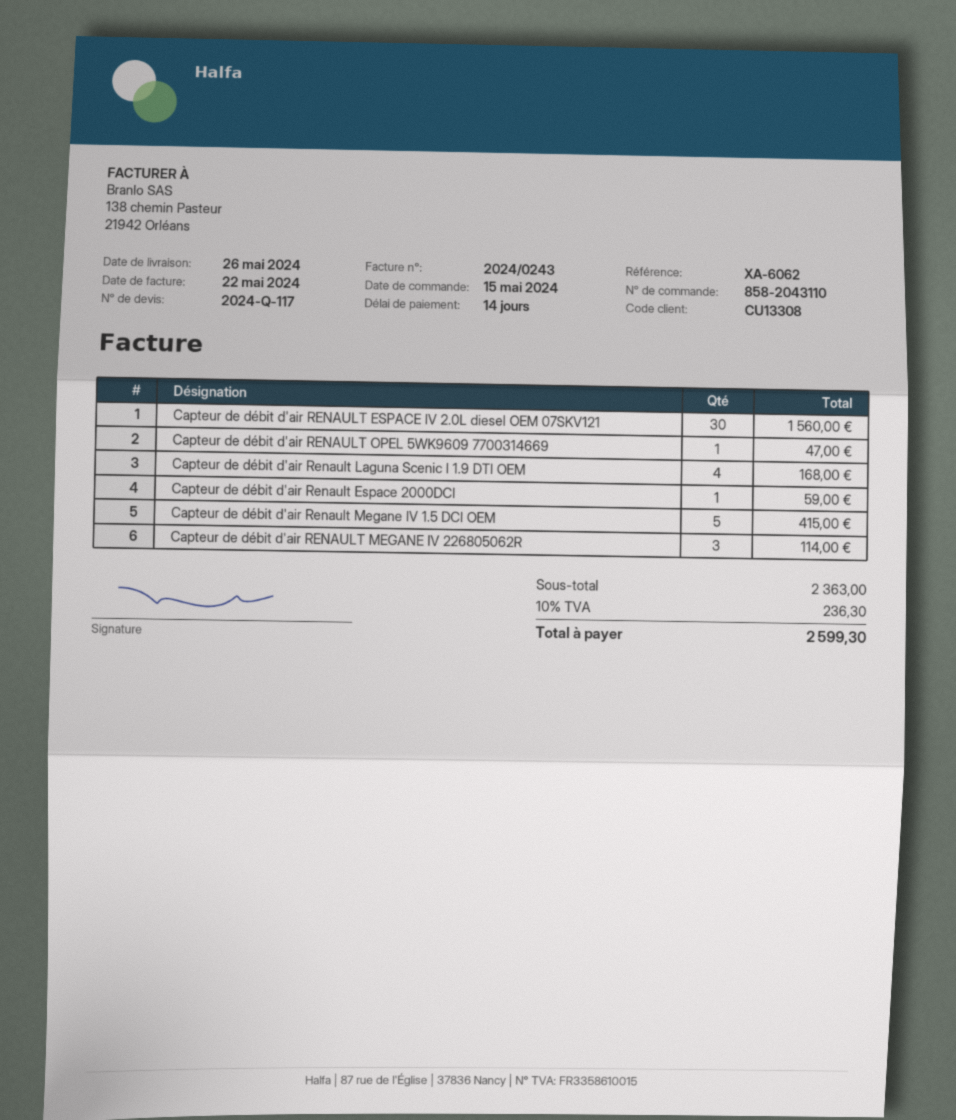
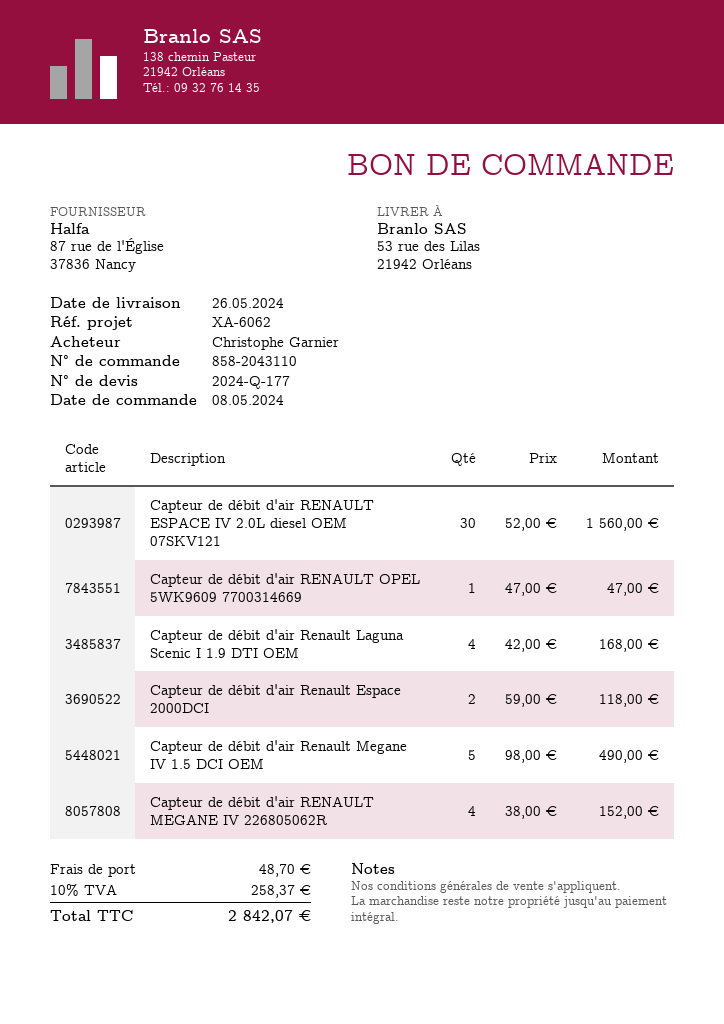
quote number: 2024-Q-117 -> 2024-Q-177
order date: 2024-05-15 -> 2024-05-08
Capteur de débit d'air Renault Espace 2000DCI: 1 for 59.00 -> 2 for 118.00
Capteur de débit d'air Renault Megane IV 1.5 DCI OEM: 5 for 415.00 -> 5 for 490.00
Capteur de débit d'air RENAULT MEGANE IV 226805062R: 3 for 114.00 -> 4 for 152.00
shipping: none -> 48.70
tax: 10% = 236.30 -> 10% = 258.37
total: 2599.30 -> 2842.07

